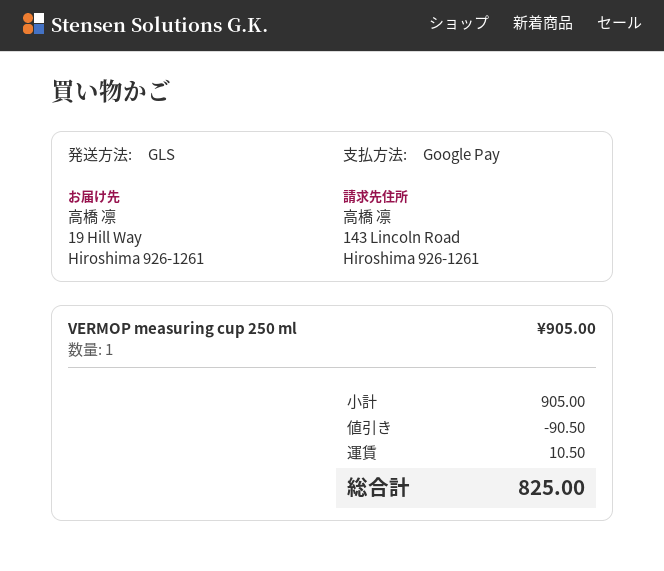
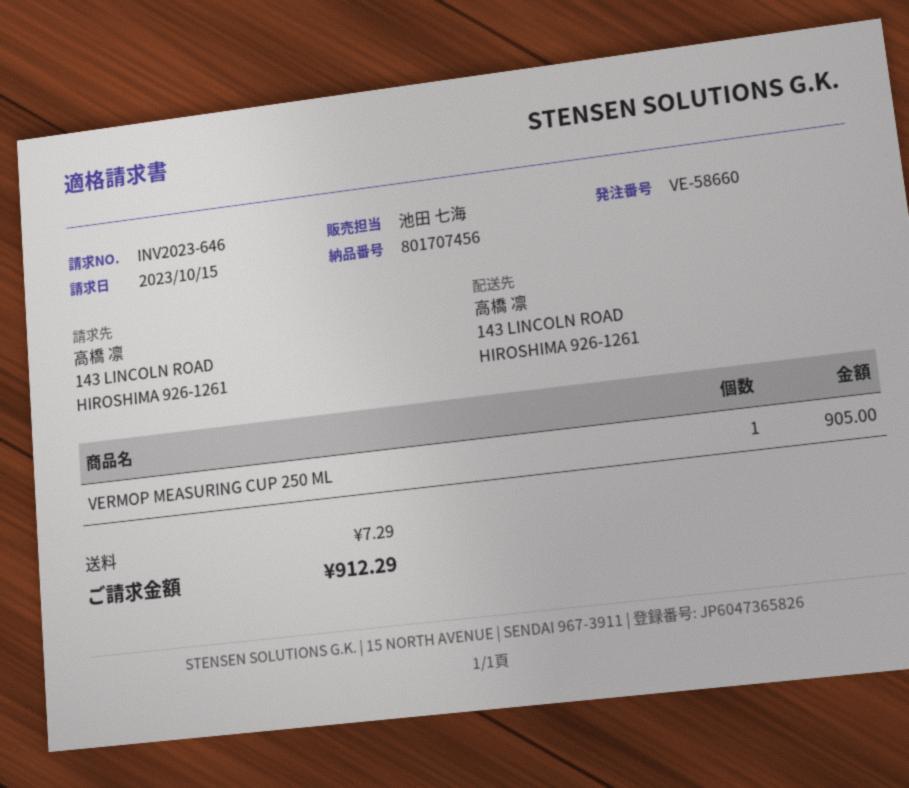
ship to: 19 Hill Way, Hiroshima 926-1261 -> 143 LINCOLN ROAD, HIROSHIMA 926-1261
discount: 90.50 -> none
shipping: 10.50 -> 7.29
total: 825.00 -> 912.29

